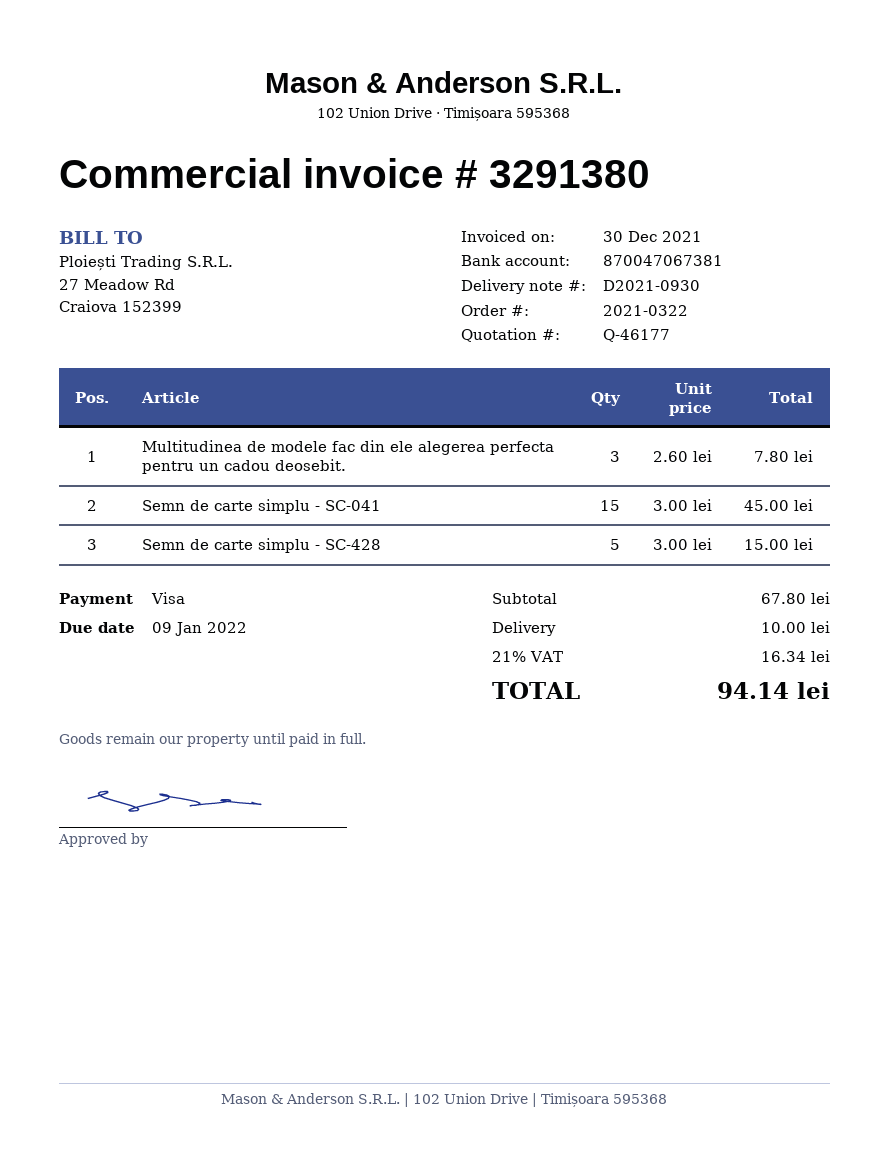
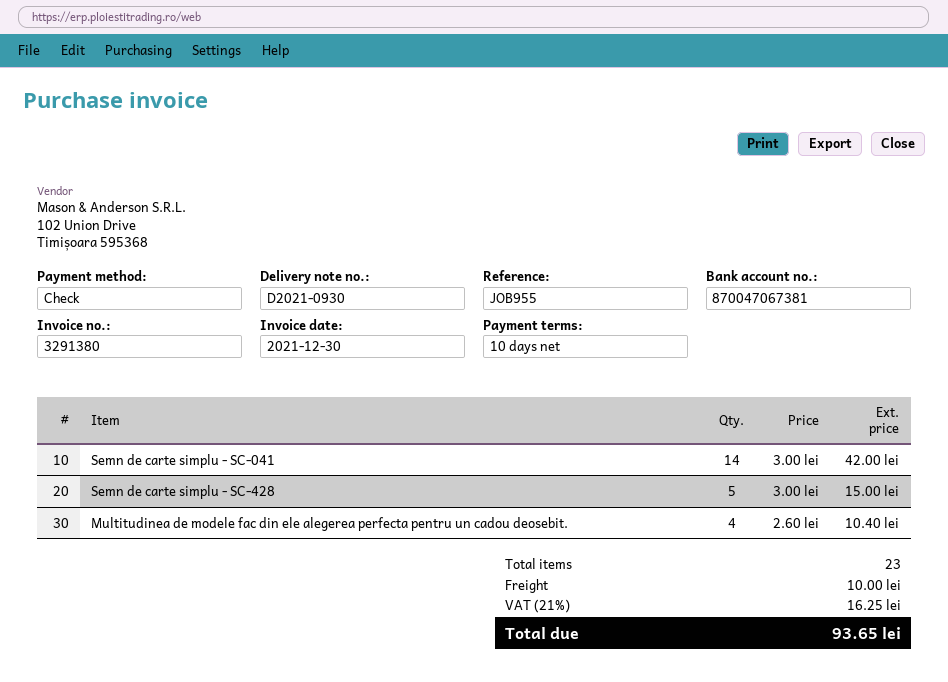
payment method: Visa -> cheque
Multitudinea de modele fac din ele alegerea perfecta pentru un cadou deosebit.: 3 x 2.60 = 7.80 -> 4 x 2.60 = 10.40
Semn de carte simplu - SC-041: 15 x 3.00 = 45.00 -> 14 x 3.00 = 42.00
tax: 21% = 16.34 -> 21% = 16.25
total: 94.14 -> 93.65

